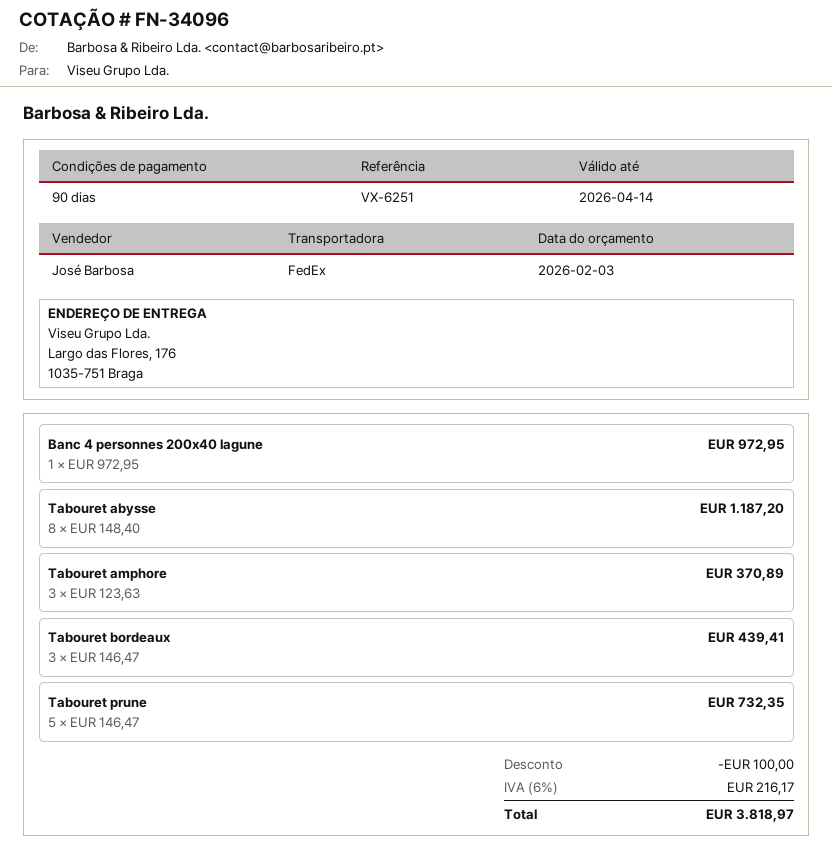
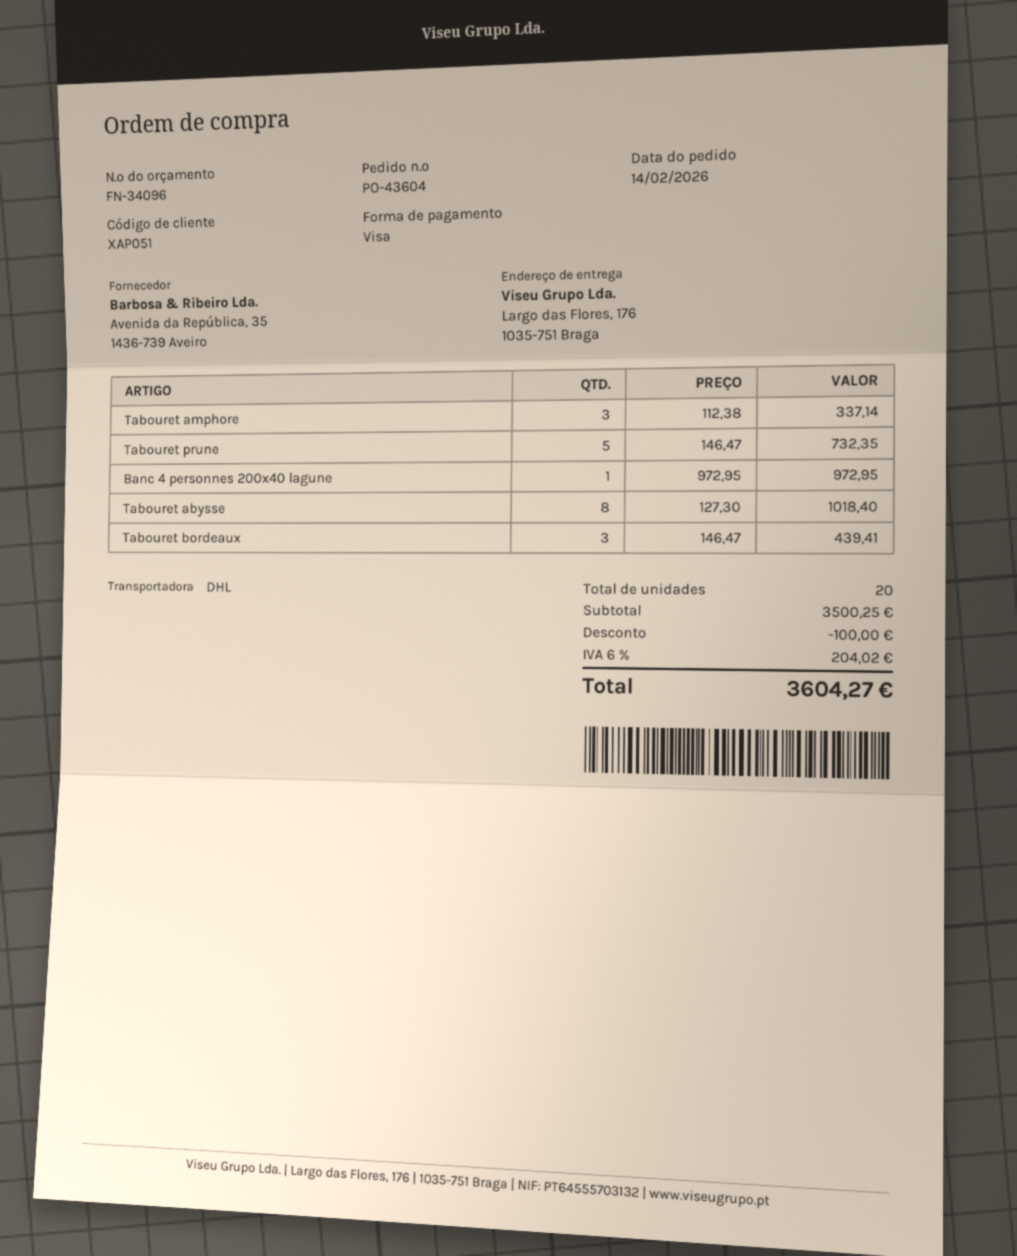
shipping method: FedEx -> DHL
Tabouret abysse: 8 x 148.40 = 1187.20 -> 8 x 127.30 = 1018.40
Tabouret amphore: 3 x 123.63 = 370.89 -> 3 x 112.38 = 337.14
tax: 6% = 216.17 -> 6% = 204.02
total: 3818.97 -> 3604.27

